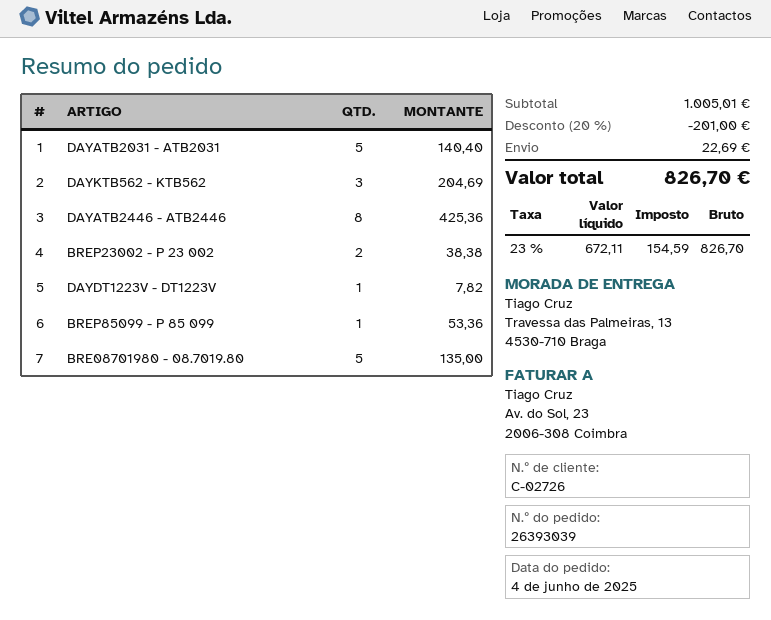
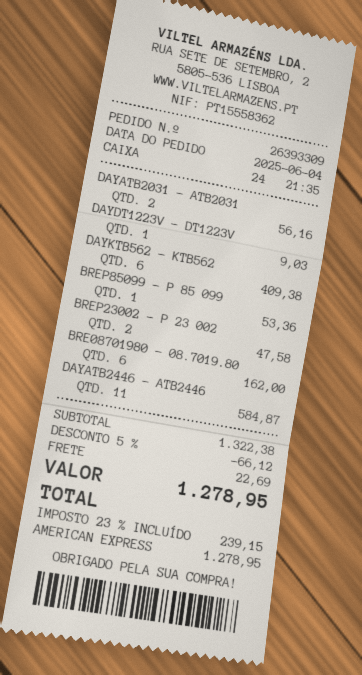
order number: 26393039 -> 26393309
DAYATB2031 - ATB2031: 5 for 140.40 -> 2 for 56.16
DAYKTB562 - KTB562: 3 for 204.69 -> 6 for 409.38
DAYATB2446 - ATB2446: 8 for 425.36 -> 11 for 584.87
BREP23002 - P 23 002: 2 for 38.38 -> 2 for 47.58
DAYDT1223V - DT1223V: 1 for 7.82 -> 1 for 9.03
BRE08701980 - 08.7019.80: 5 for 135.00 -> 6 for 162.00
subtotal: 1005.01 -> 1322.38
discount: 20% = 201.00 -> 5% = 66.12
tax: 23% = 154.59 -> 23% = 239.15
total: 826.70 -> 1278.95

